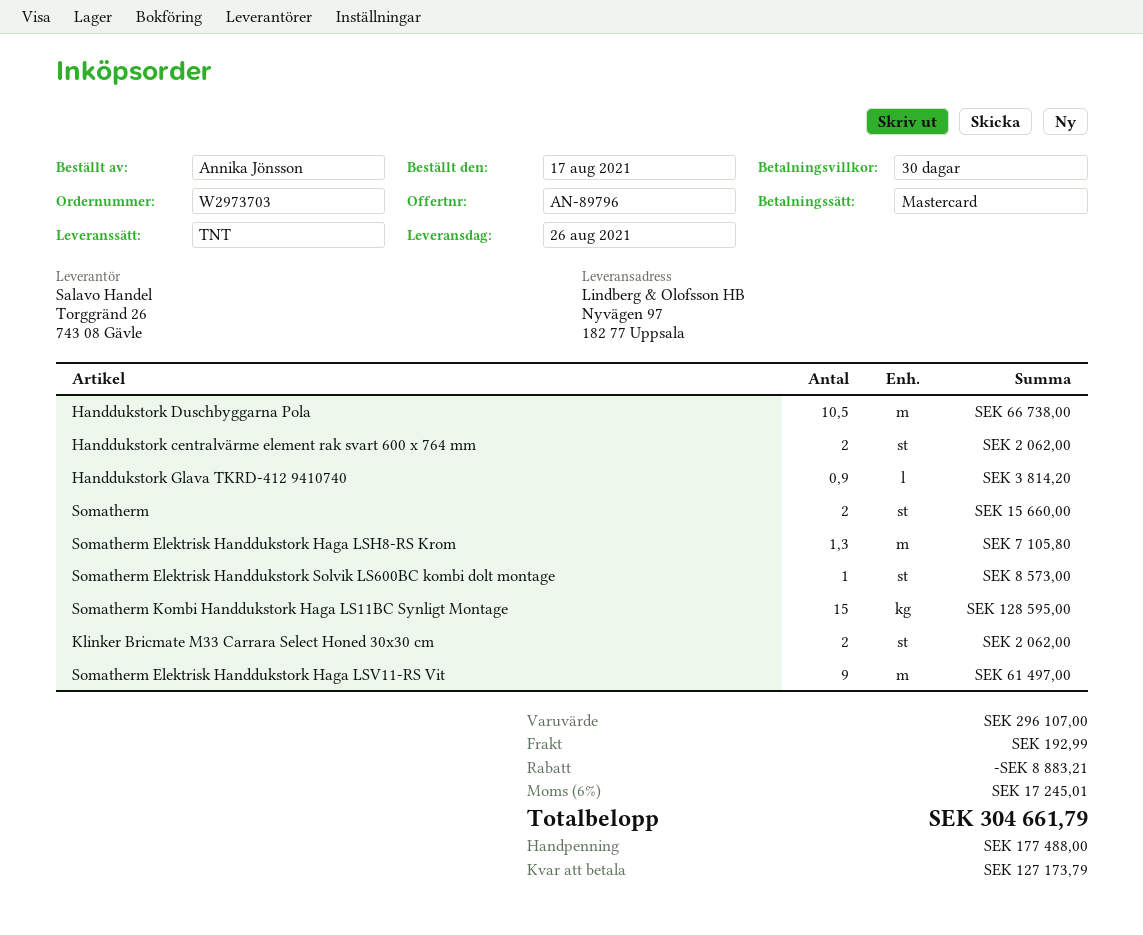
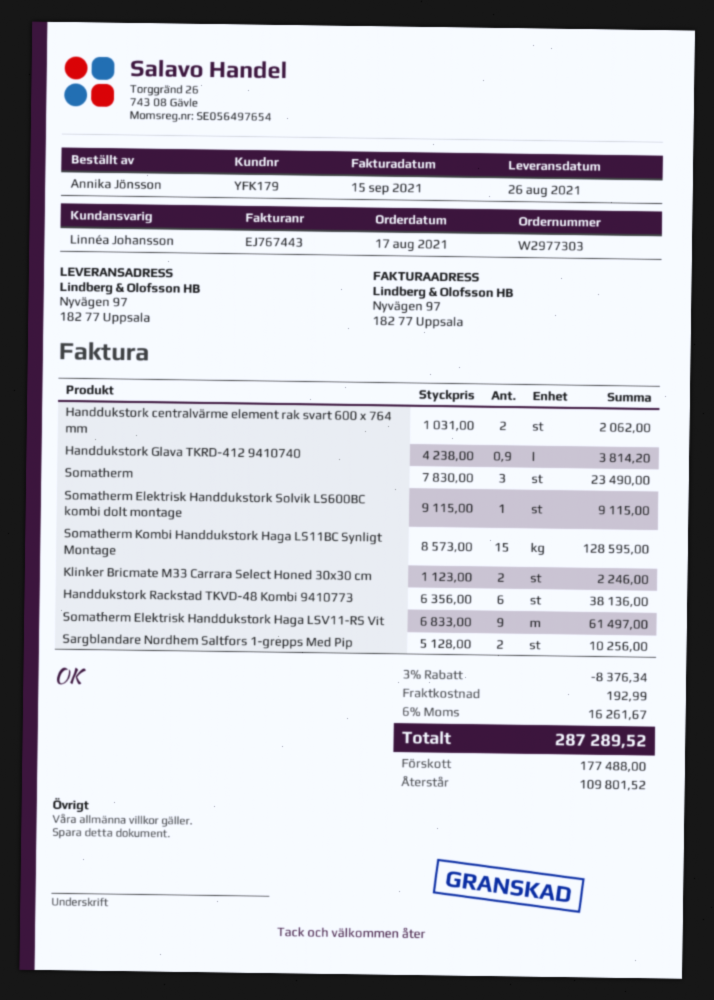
order number: W2973703 -> W2977303
Handdukstork Duschbyggarna Pola: 10.5 for 66738.00 -> none
Somatherm: 2 for 15660.00 -> 3 for 23490.00
Somatherm Elektrisk Handdukstork Haga LSH8-RS Krom: 1.3 for 7105.80 -> none
Somatherm Elektrisk Handdukstork Solvik LS600BC kombi dolt montage: 1 for 8573.00 -> 1 for 9115.00
Klinker Bricmate M33 Carrara Select Honed 30x30 cm: 2 for 2062.00 -> 2 for 2246.00
Handdukstork Rackstad TKVD-48 Kombi 9410773: none -> 6 for 38136.00
Sargblandare Nordhem Saltfors 1-grepps Med Pip: none -> 2 for 10256.00
discount: 8883.21 -> 8376.34
tax: 6% = 17245.01 -> 6% = 16261.67
total: 304661.79 -> 287289.52
balance: 127173.79 -> 109801.52

